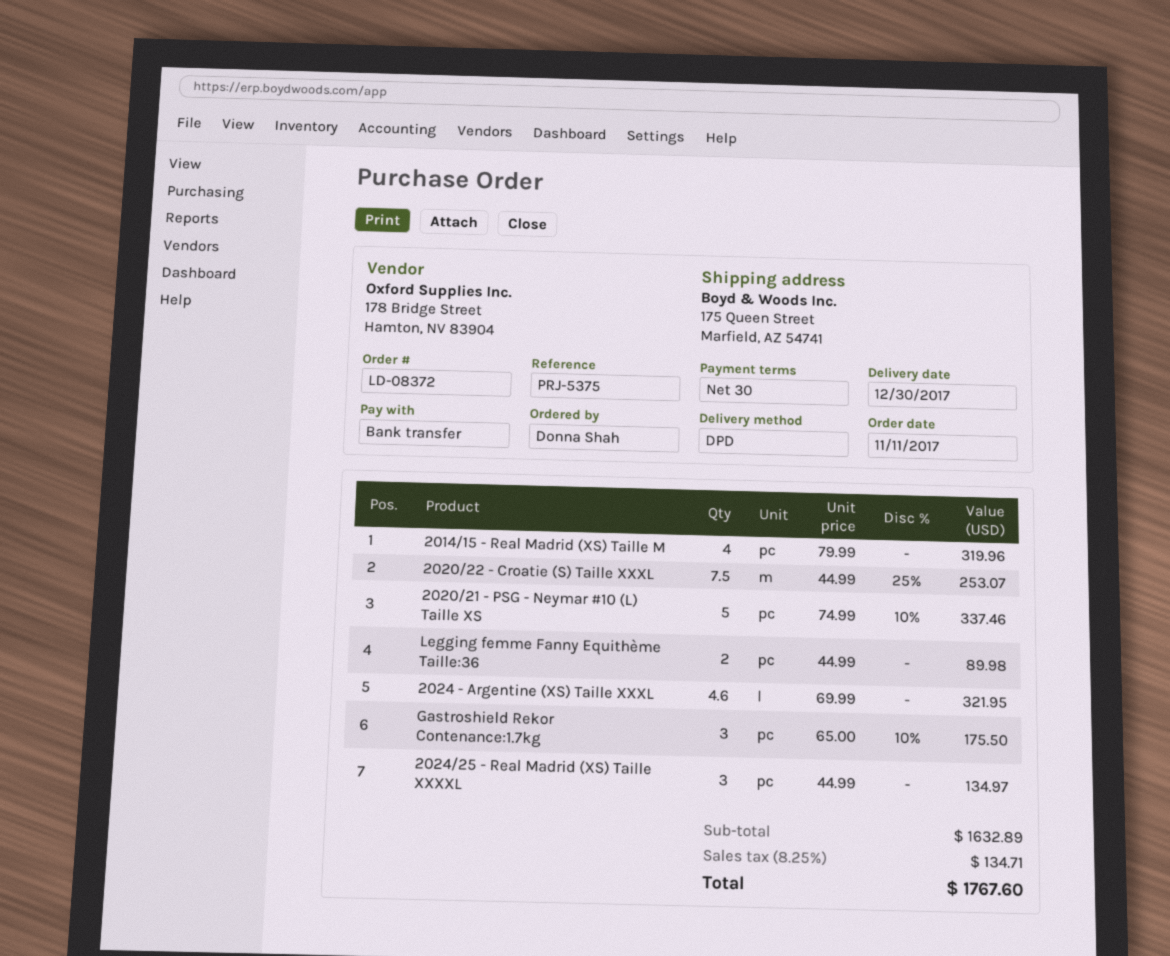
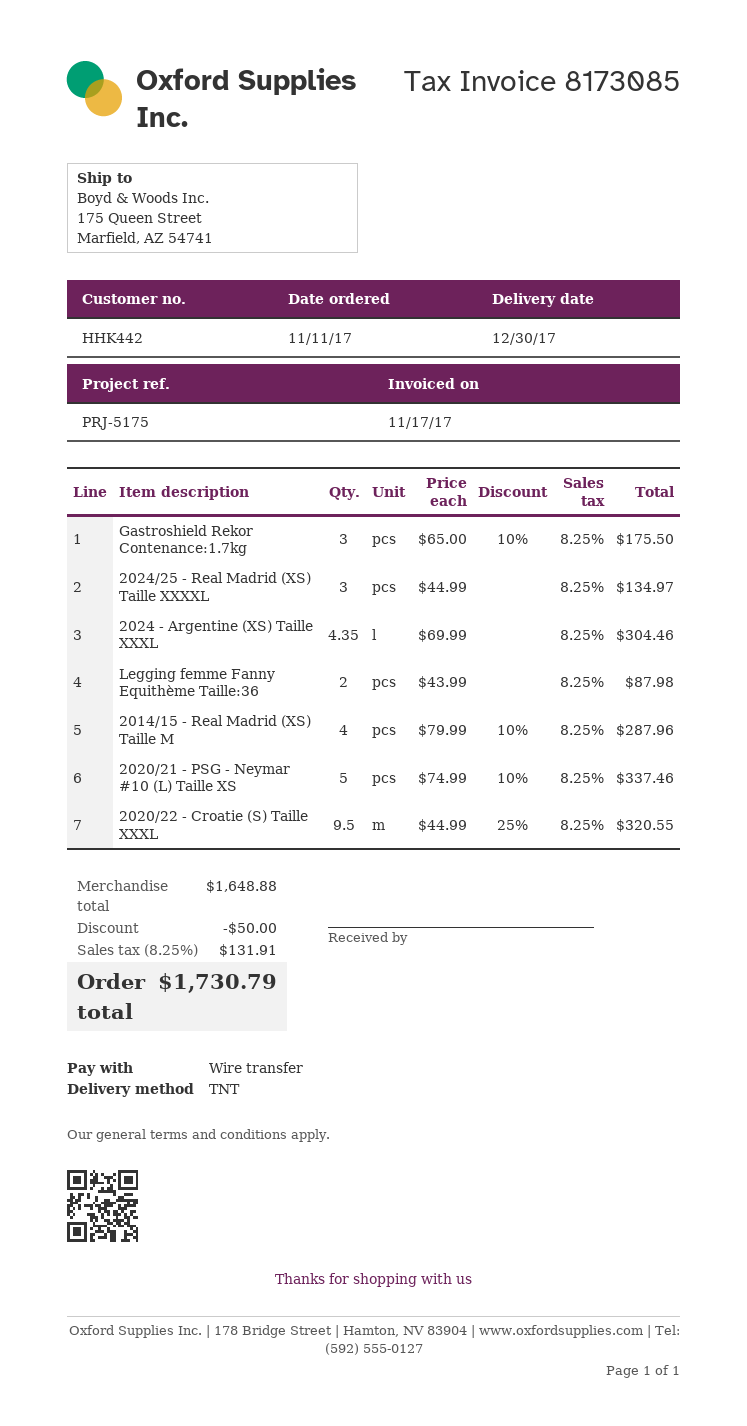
reference: PRJ-5375 -> PRJ-5175
shipping method: DPD -> TNT
2014/15 - Real Madrid (XS) Taille M: 4 x 79.99 = 319.96 -> 4 x 79.99 - 10% = 287.96
2020/22 - Croatie (S) Taille XXXL: 7.5 x 44.99 - 25% = 253.07 -> 9.5 x 44.99 - 25% = 320.55
Legging femme Fanny Equithème Taille:36: 2 x 44.99 = 89.98 -> 2 x 43.99 = 87.98
2024 - Argentine (XS) Taille XXXL: 4.6 x 69.99 = 321.95 -> 4.35 x 69.99 = 304.46
subtotal: 1632.89 -> 1648.88
discount: none -> 50.00
tax: 8.25% = 134.71 -> 8.25% = 131.91
total: 1767.60 -> 1730.79

